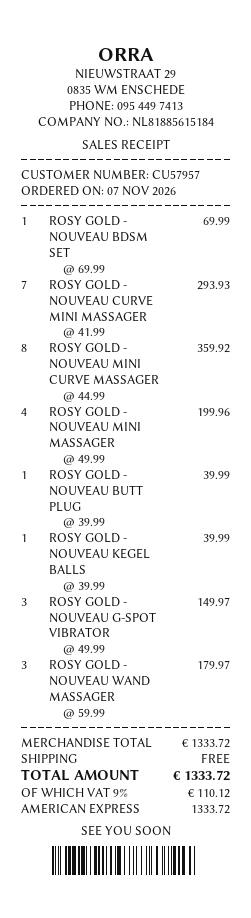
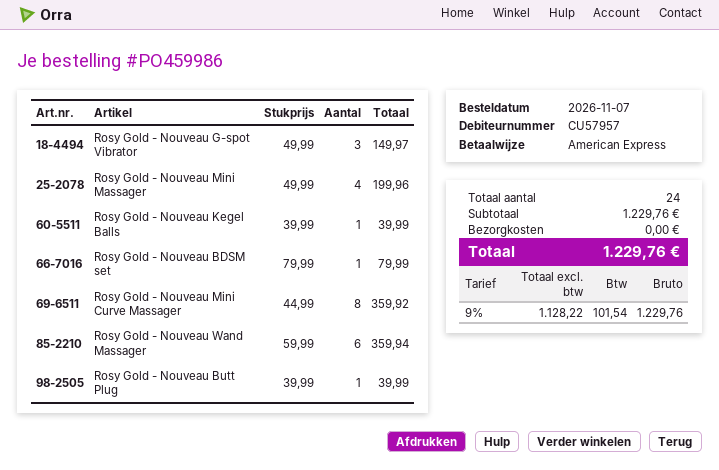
ROSY GOLD - NOUVEAU BDSM SET: 1 x 69.99 = 69.99 -> 1 x 79.99 = 79.99
ROSY GOLD - NOUVEAU CURVE MINI MASSAGER: 7 x 41.99 = 293.93 -> none
ROSY GOLD - NOUVEAU WAND MASSAGER: 3 x 59.99 = 179.97 -> 6 x 59.99 = 359.94
subtotal: 1333.72 -> 1229.76
tax: 9% = 110.12 -> 9% = 101.54
total: 1333.72 -> 1229.76

